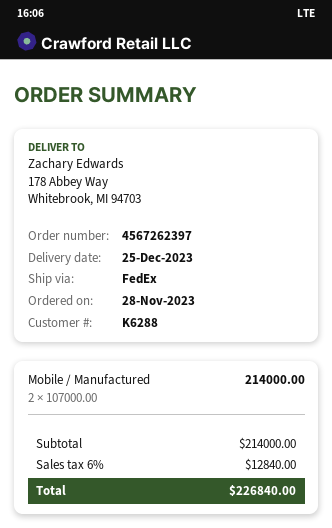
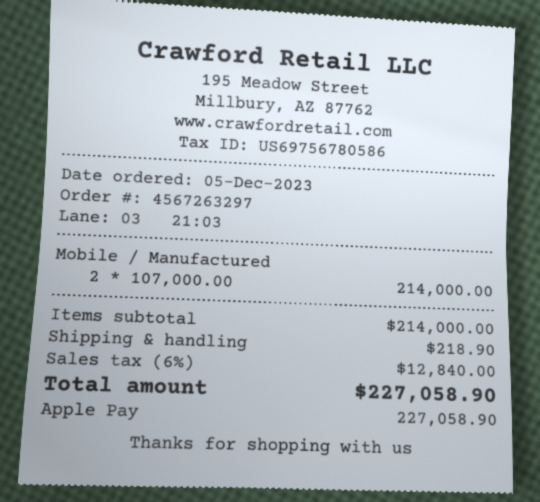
order number: 4567262397 -> 4567263297
order date: 2023-11-28 -> 2023-12-05
shipping: none -> 218.90
total: 226840.00 -> 227058.90

